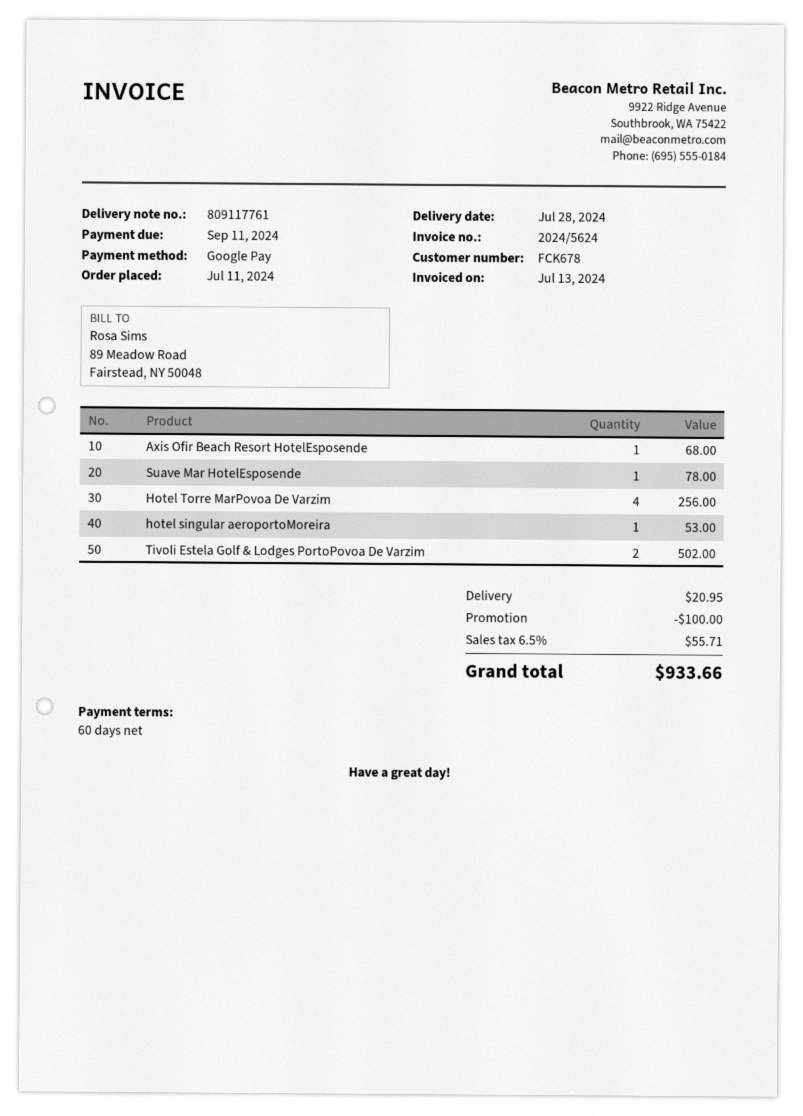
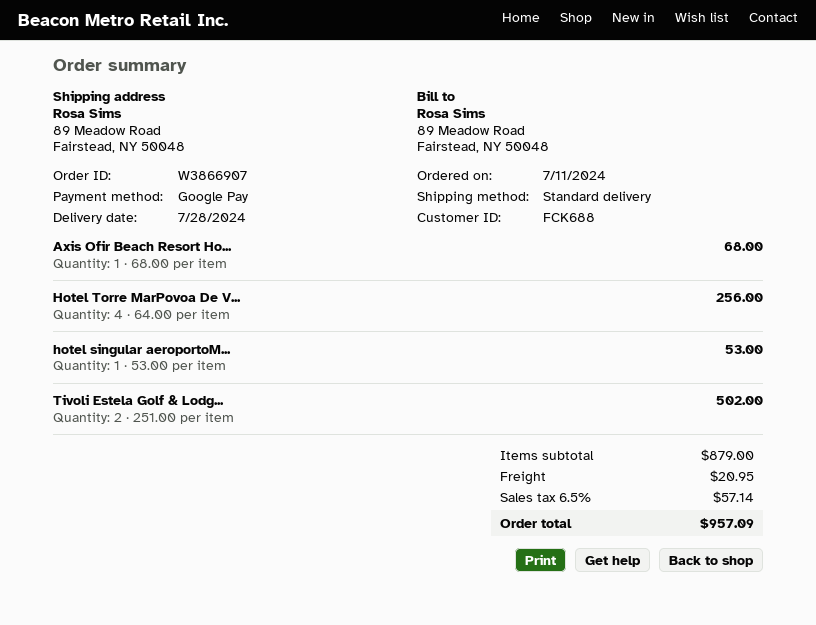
customer number: FCK678 -> FCK688
Suave Mar HotelEsposende: 1 for 78.00 -> none
discount: 100.00 -> none
tax: 6.5% = 55.71 -> 6.5% = 57.14
total: 933.66 -> 957.09

